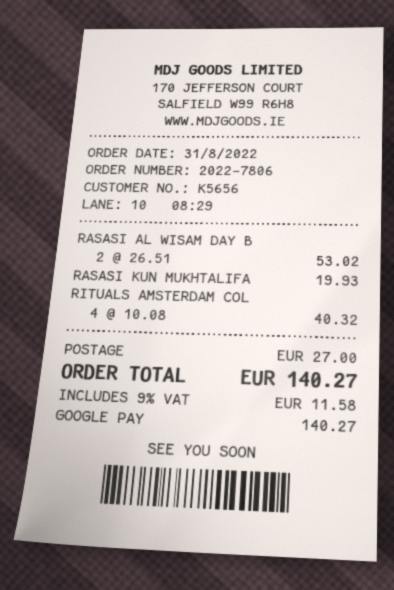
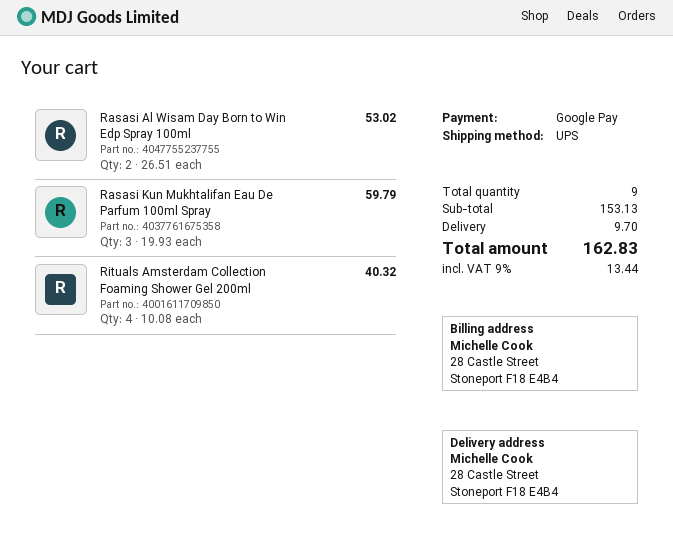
RASASI KUN MUKHTALIFA: 1 x 19.93 = 19.93 -> 3 x 19.93 = 59.79
shipping: 27.00 -> 9.70
tax: 9% = 11.58 -> 9% = 13.44
total: 140.27 -> 162.83

